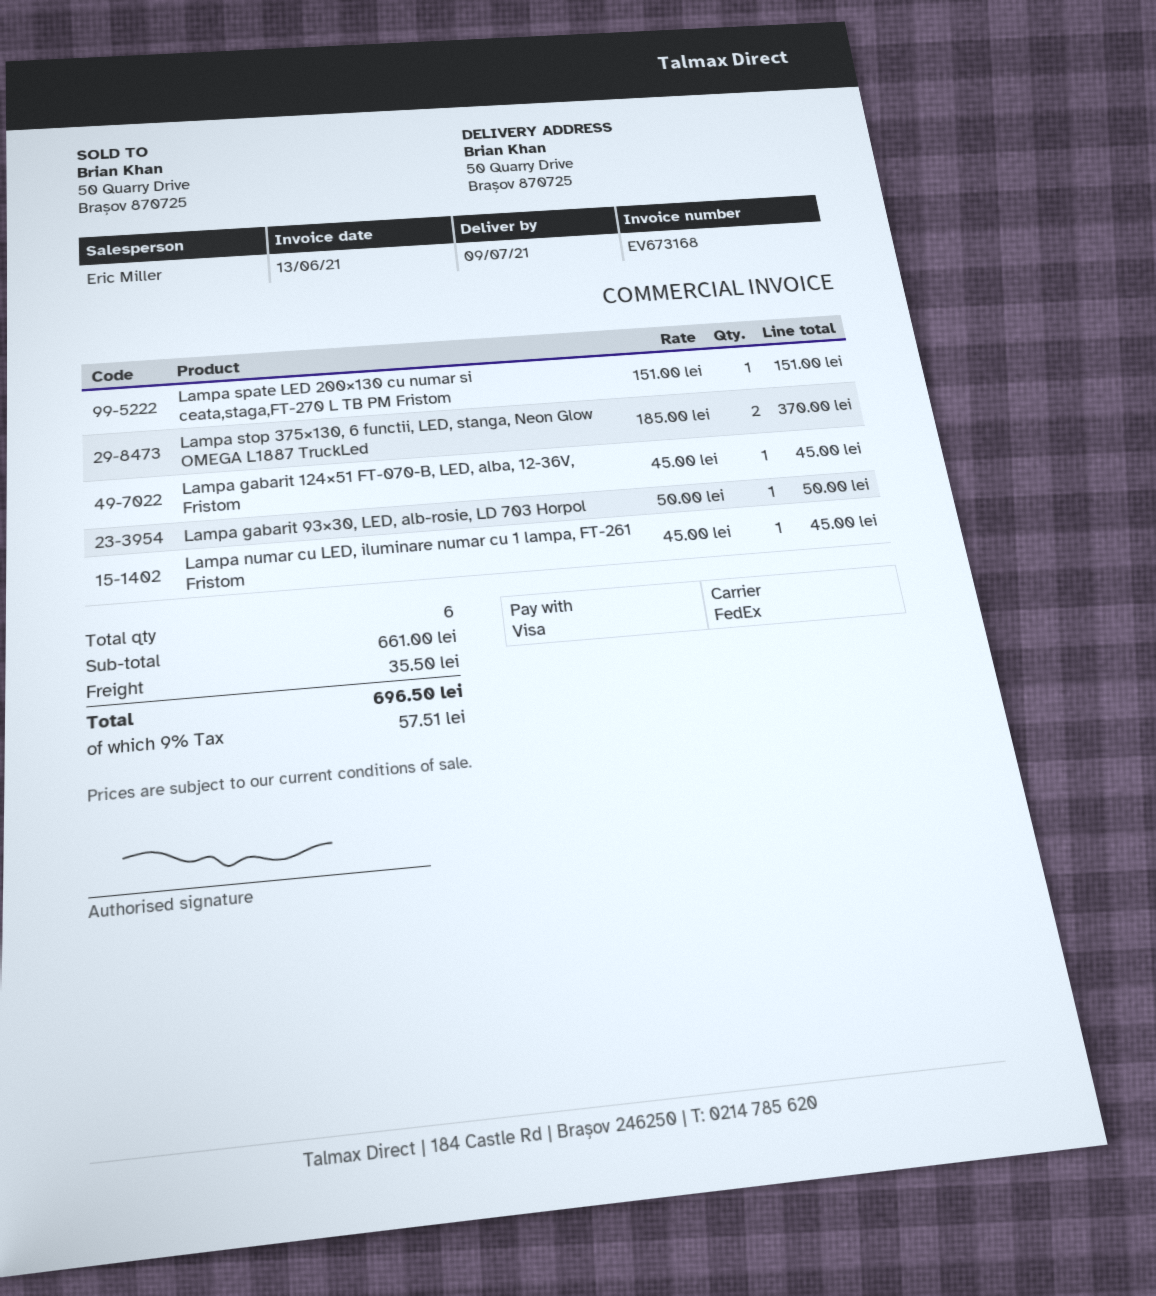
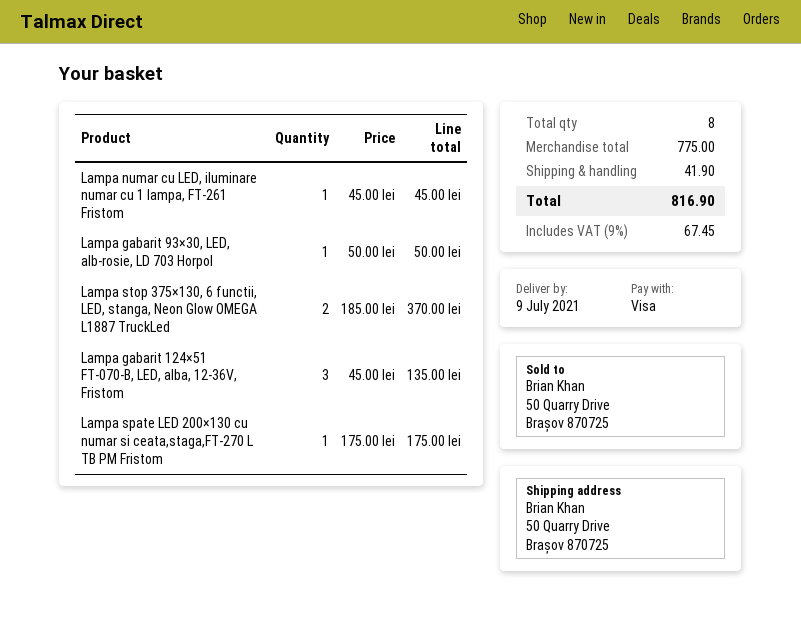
Lampa spate LED 200×130 cu numar si ceata,staga,FT-270 L TB PM Fristom: 1 x 151.00 = 151.00 -> 1 x 175.00 = 175.00
Lampa gabarit 124×51 FT-070-B, LED, alba, 12-36V, Fristom: 1 x 45.00 = 45.00 -> 3 x 45.00 = 135.00
total quantity: 6 -> 8
subtotal: 661.00 -> 775.00
shipping: 35.50 -> 41.90
tax: 9% = 57.51 -> 9% = 67.45
total: 696.50 -> 816.90

